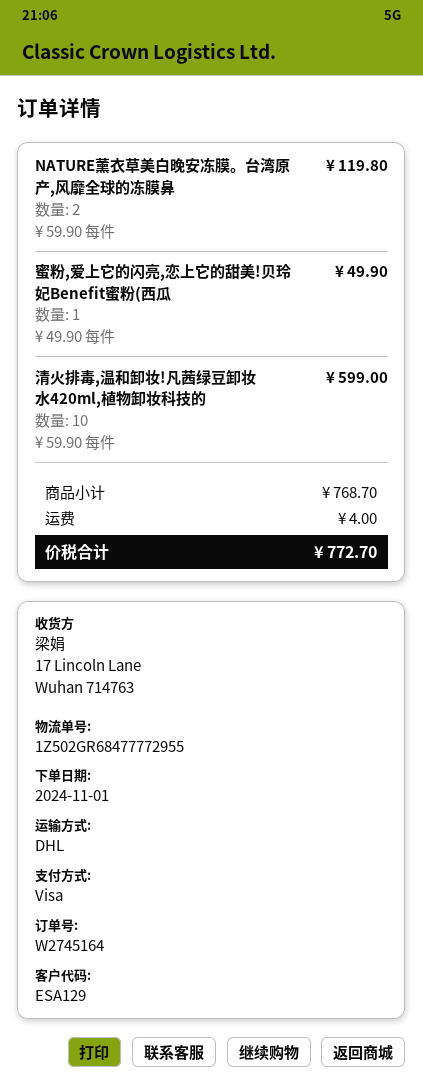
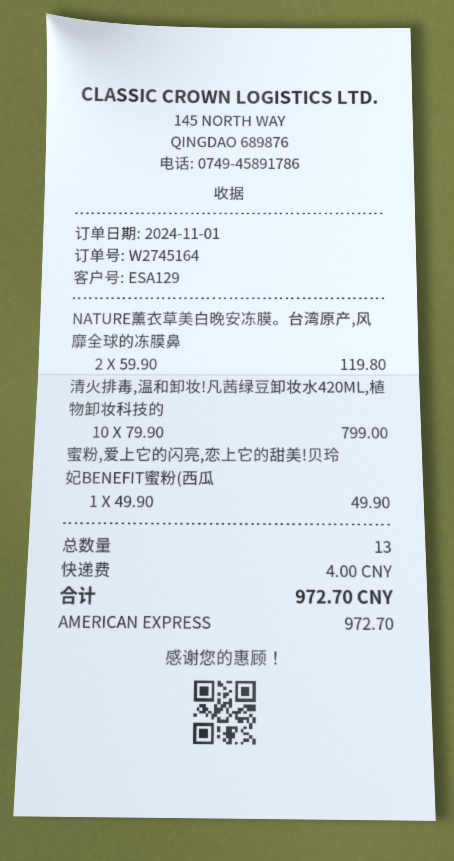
payment method: Visa -> American Express
清火排毒,温和卸妆!凡茜绿豆卸妆水420ml,植物卸妆科技的: 10 x 59.90 = 599.00 -> 10 x 79.90 = 799.00
total: 772.70 -> 972.70

